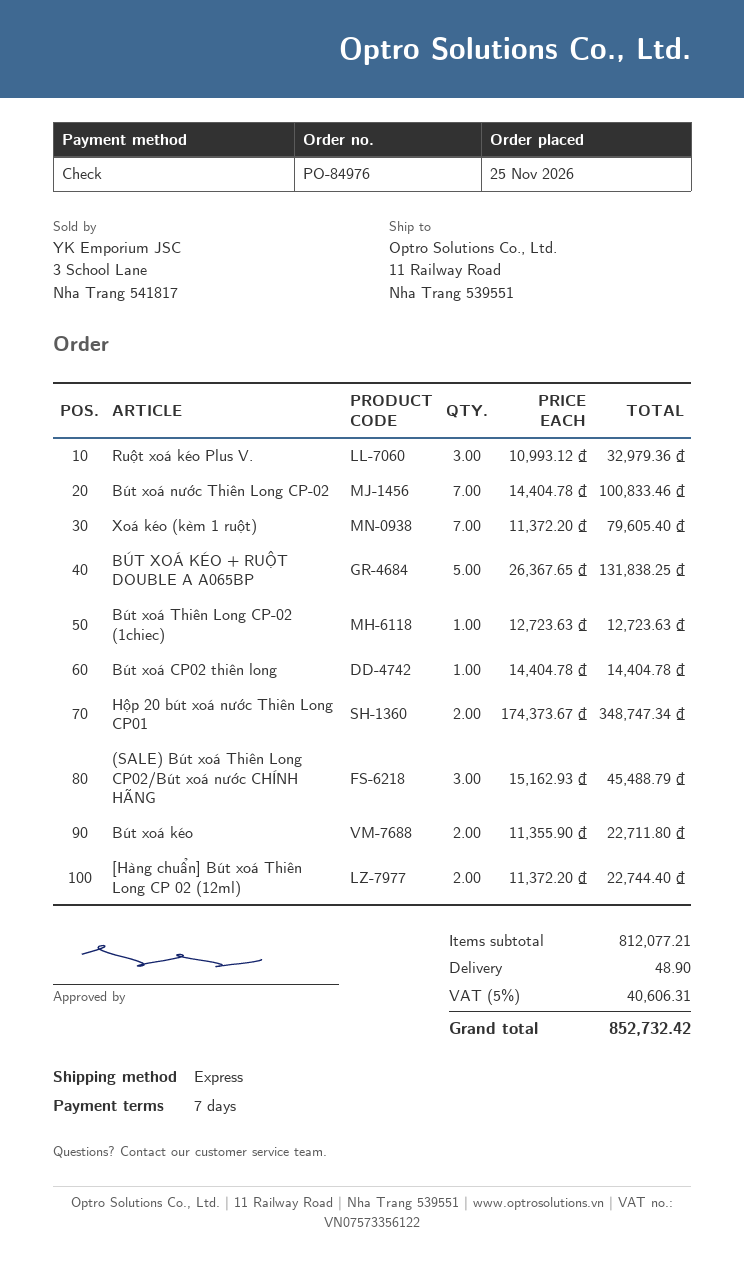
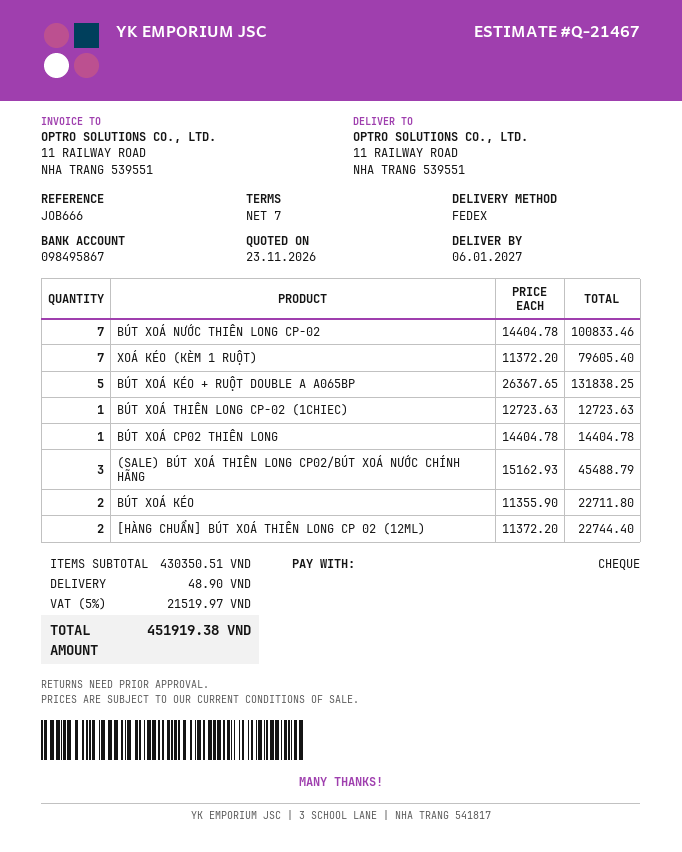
shipping method: express -> FedEx
Ruột xoá kéo Plus V.: 3 x 10993.12 = 32979.36 -> none
Hộp 20 bút xoá nước Thiên Long CP01: 2 x 174373.67 = 348747.34 -> none
subtotal: 812077.21 -> 430350.51
tax: 5% = 40606.31 -> 5% = 21519.97
total: 852732.42 -> 451919.38

